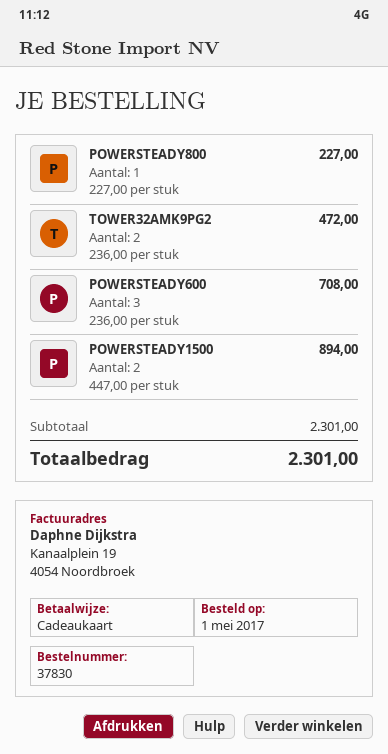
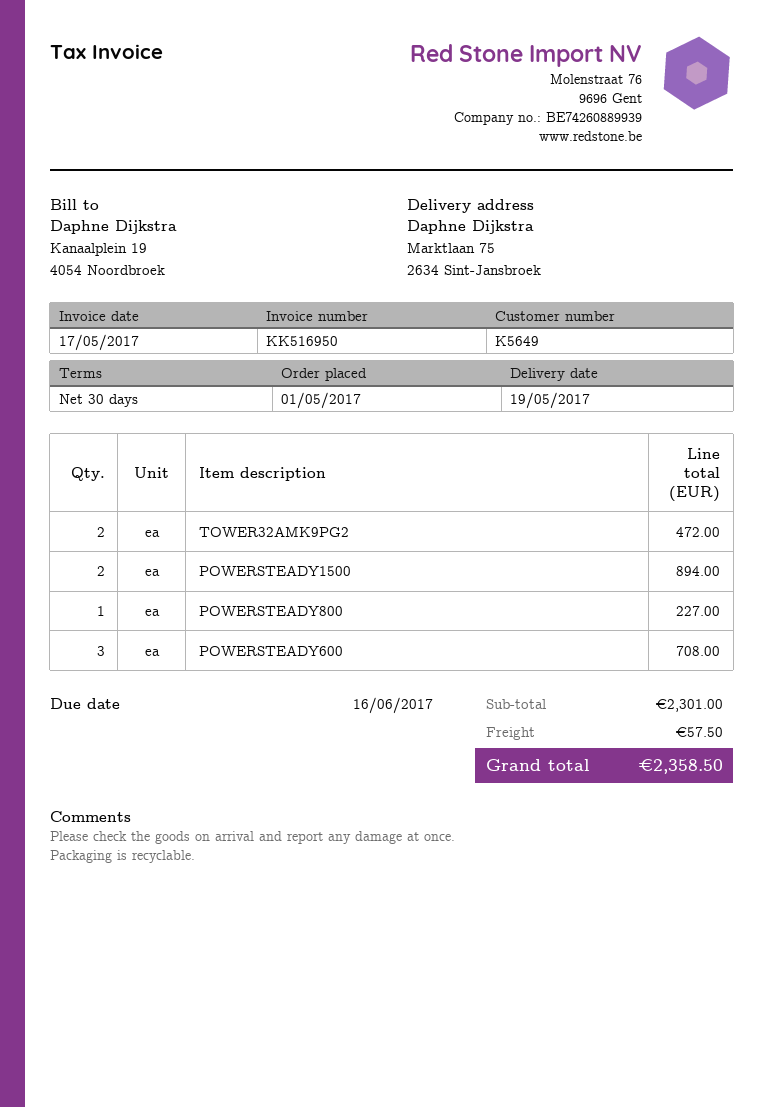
shipping: none -> 57.50
total: 2301.00 -> 2358.50

